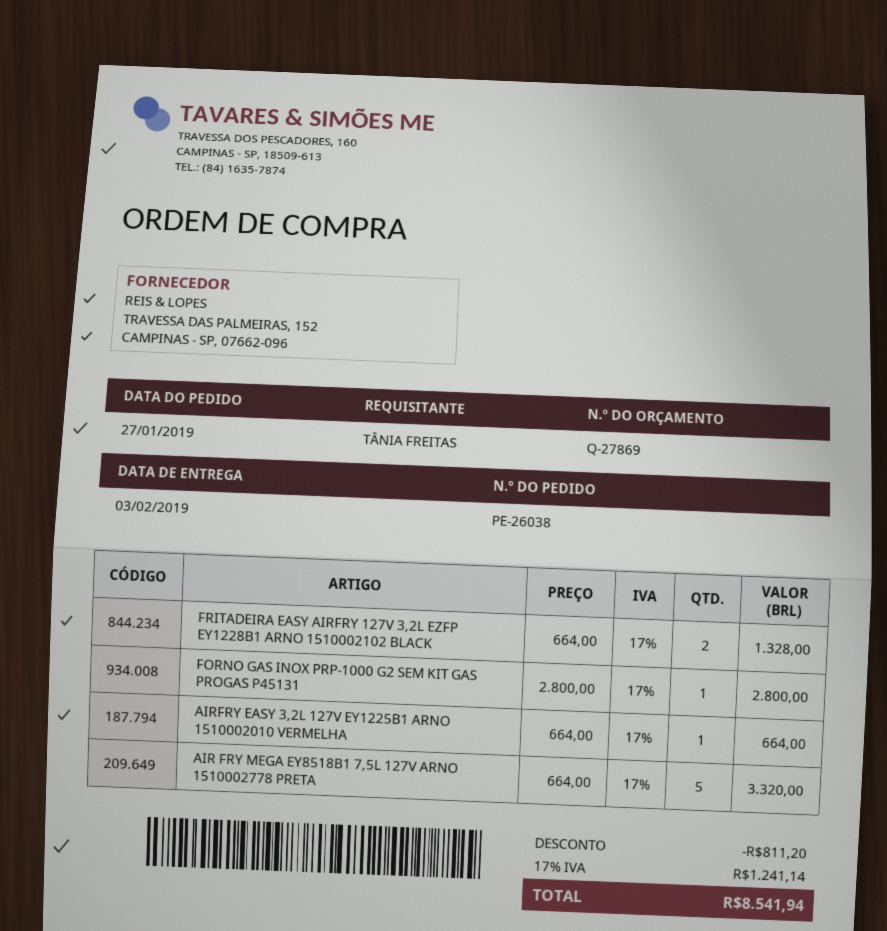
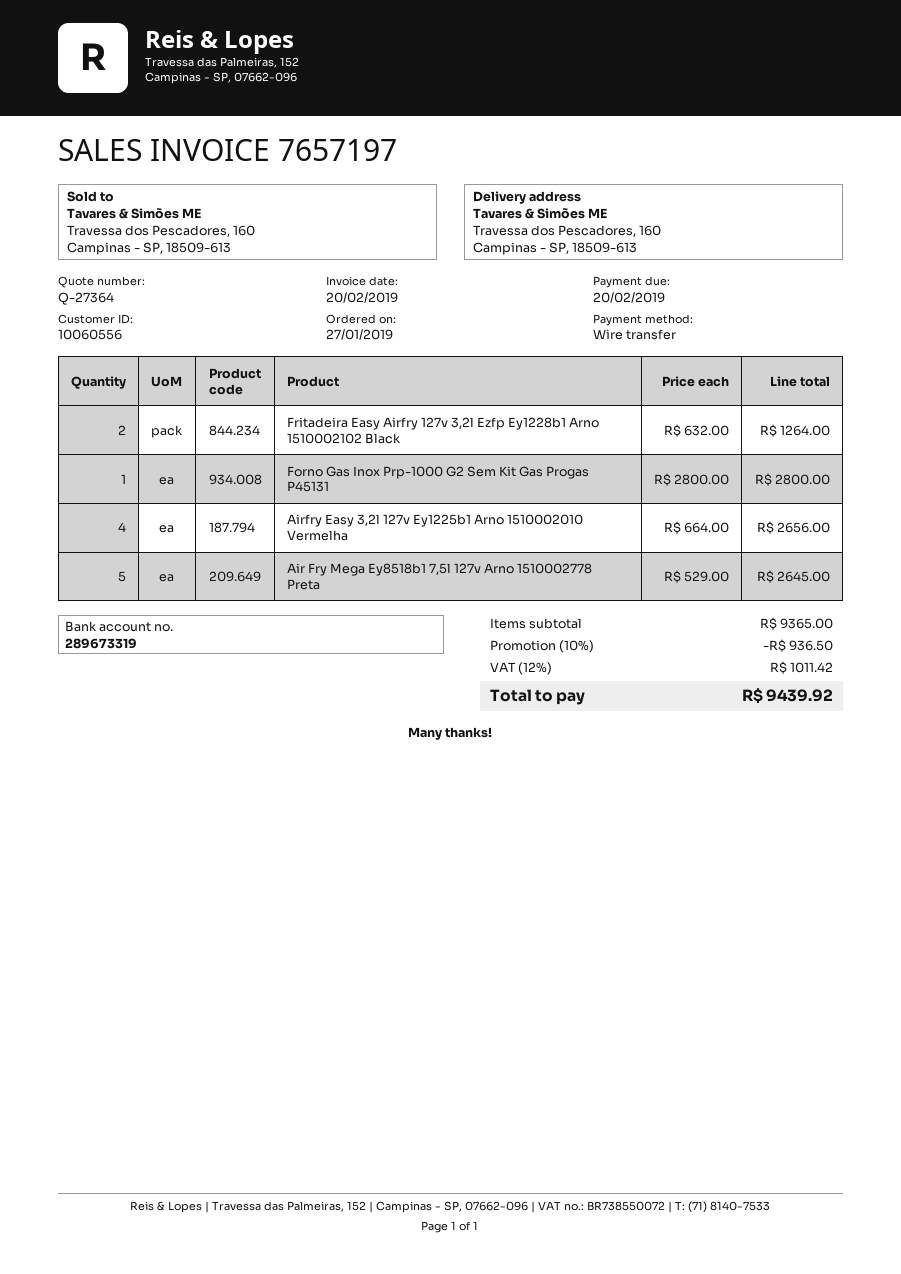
quote number: Q-27869 -> Q-27364
FRITADEIRA EASY AIRFRY 127V 3,2L EZFP EY1228B1 ARNO 1510002102 BLACK: 2 x 664.00 = 1328.00 -> 2 x 632.00 = 1264.00
AIRFRY EASY 3,2L 127V EY1225B1 ARNO 1510002010 VERMELHA: 1 x 664.00 = 664.00 -> 4 x 664.00 = 2656.00
AIR FRY MEGA EY8518B1 7,5L 127V ARNO 1510002778 PRETA: 5 x 664.00 = 3320.00 -> 5 x 529.00 = 2645.00
discount: 811.20 -> 936.50
tax: 17% = 1241.14 -> 12% = 1011.42
total: 8541.94 -> 9439.92

